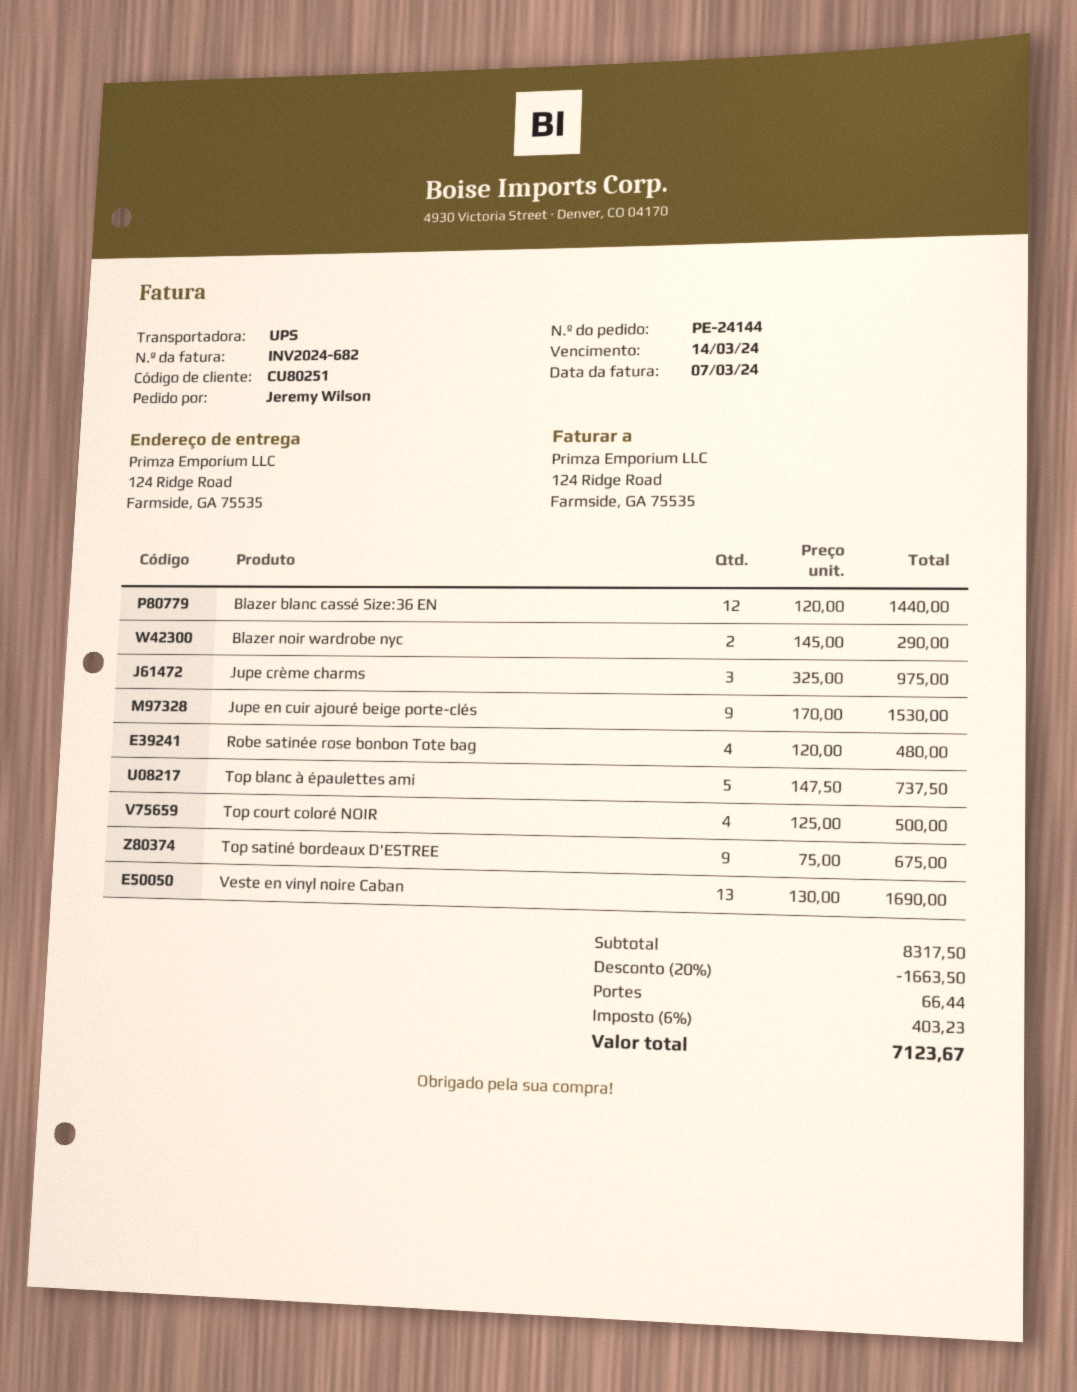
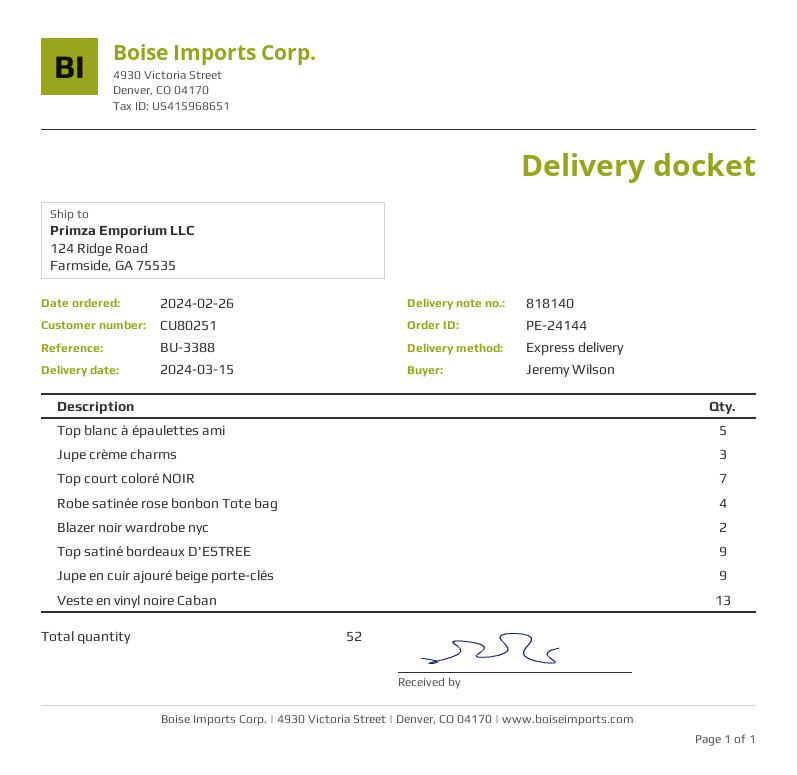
shipping method: UPS -> express
Blazer blanc cassé Size:36 EN: 12 -> none
Top court coloré NOIR: 4 -> 7

